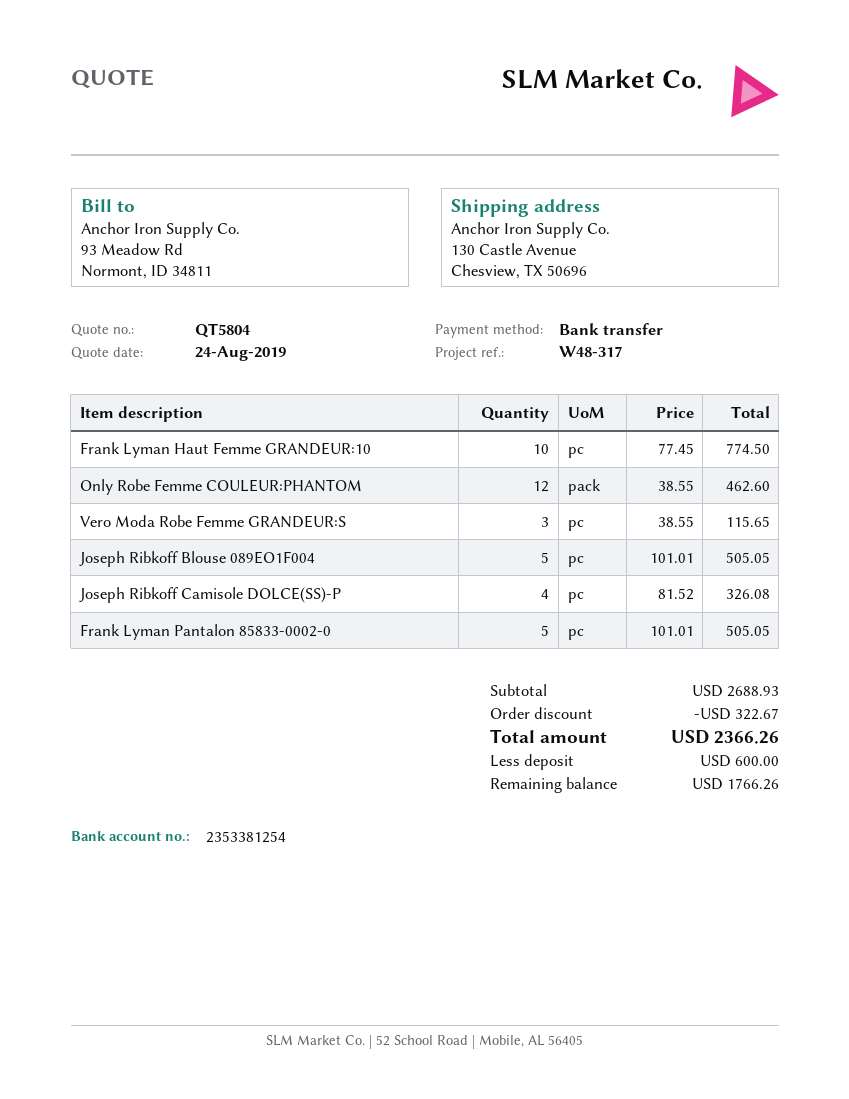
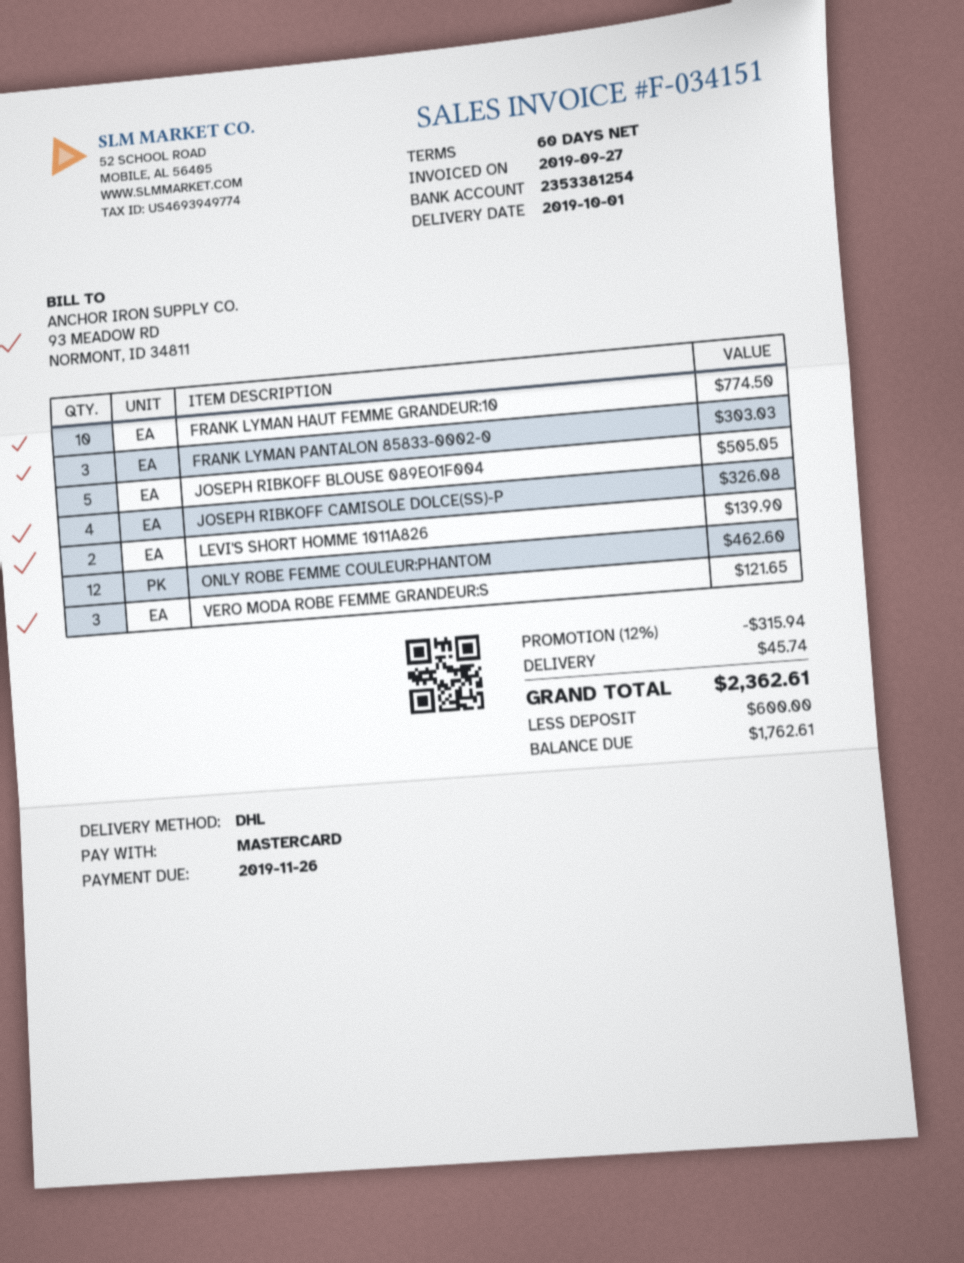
payment method: bank transfer -> Mastercard
Vero Moda Robe Femme GRANDEUR:S: 3 for 115.65 -> 3 for 121.65
Frank Lyman Pantalon 85833-0002-0: 5 for 505.05 -> 3 for 303.03
LEVI'S SHORT HOMME 1011A826: none -> 2 for 139.90
discount: 322.67 -> 315.94
shipping: none -> 45.74
total: 2366.26 -> 2362.61
balance: 1766.26 -> 1762.61

